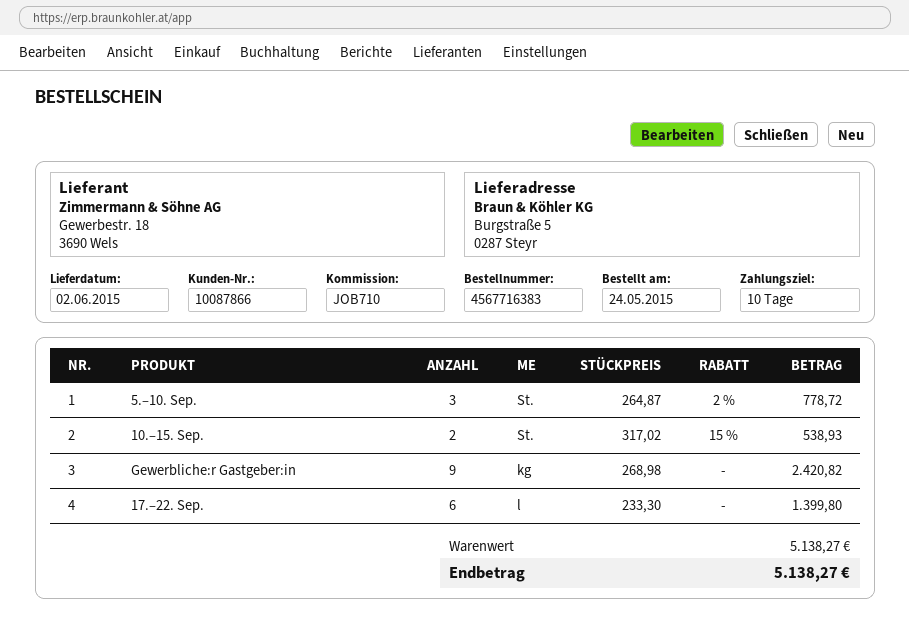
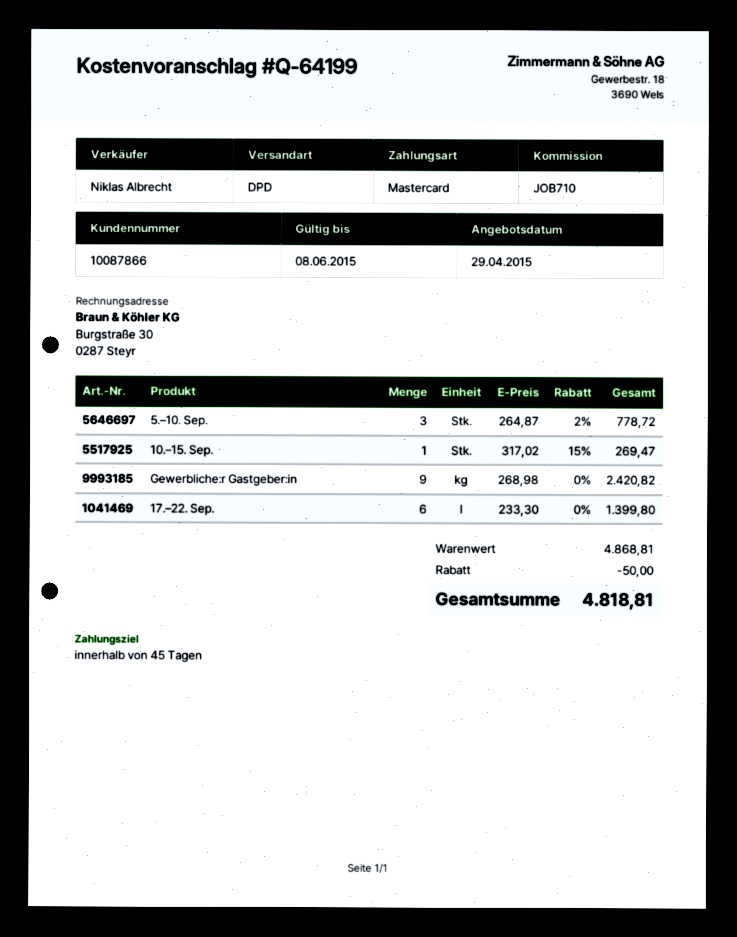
payment terms: 10 days -> 45 days
10.–15. Sep.: 2 x 317.02 - 15% = 538.93 -> 1 x 317.02 - 15% = 269.47
subtotal: 5138.27 -> 4868.81
discount: none -> 50.00
total: 5138.27 -> 4818.81

